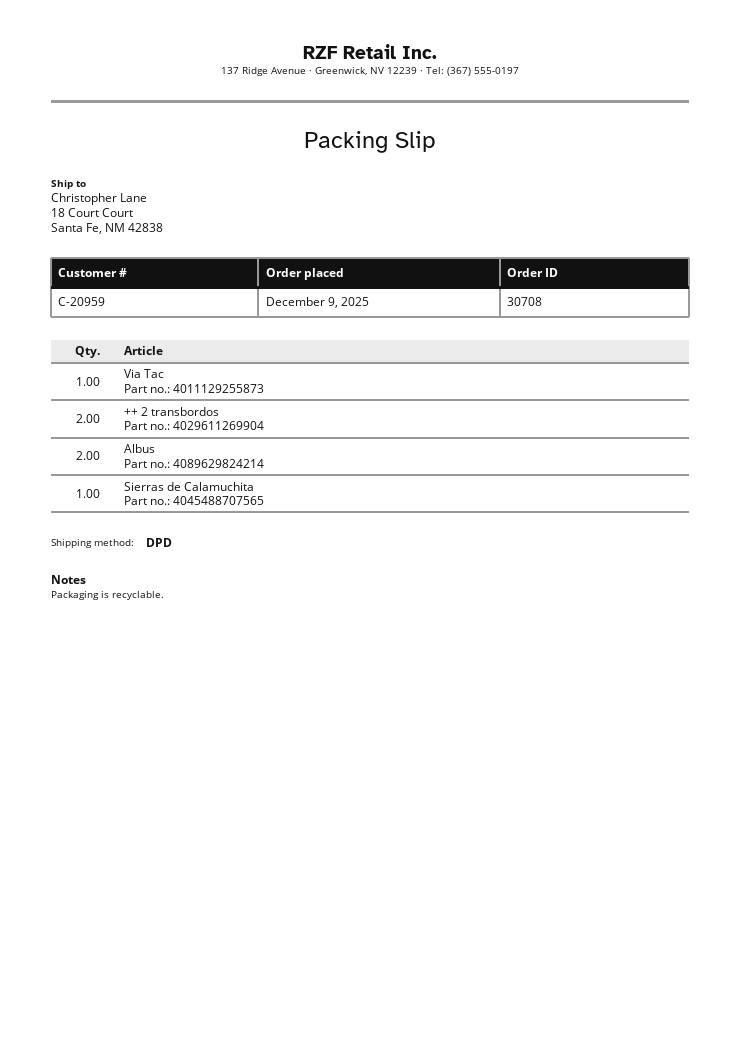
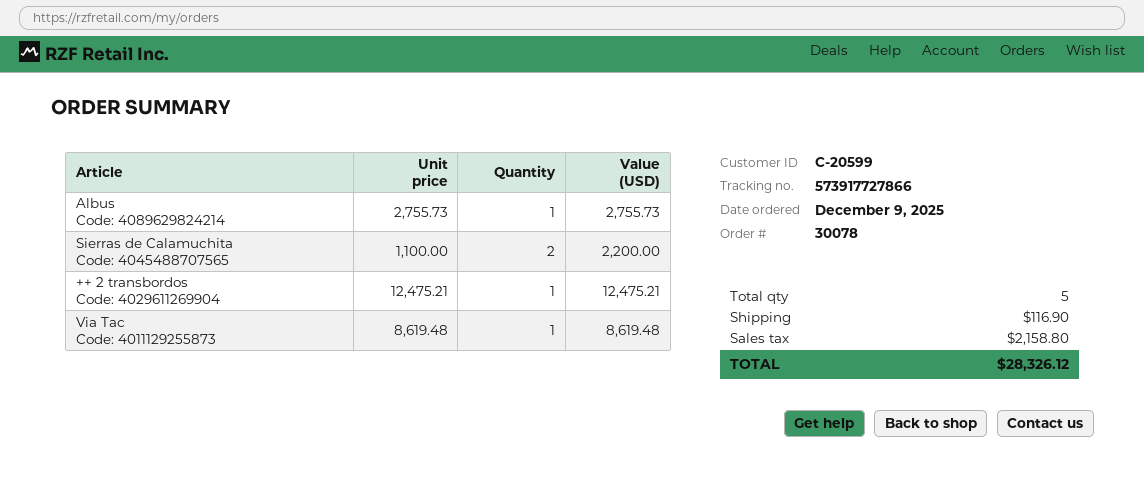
order number: 30708 -> 30078
customer number: C-20959 -> C-20599
++ 2 transbordos: 2 -> 1
Albus: 2 -> 1
Sierras de Calamuchita: 1 -> 2

